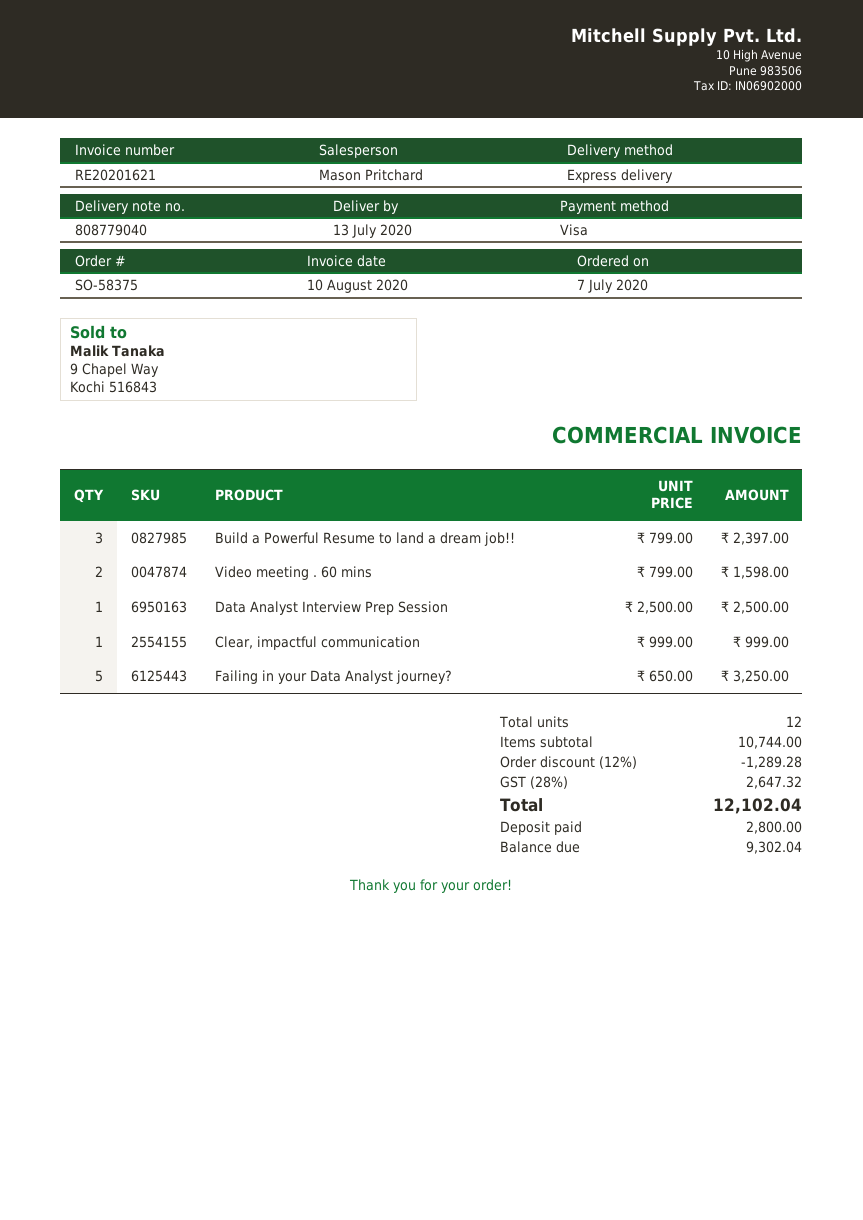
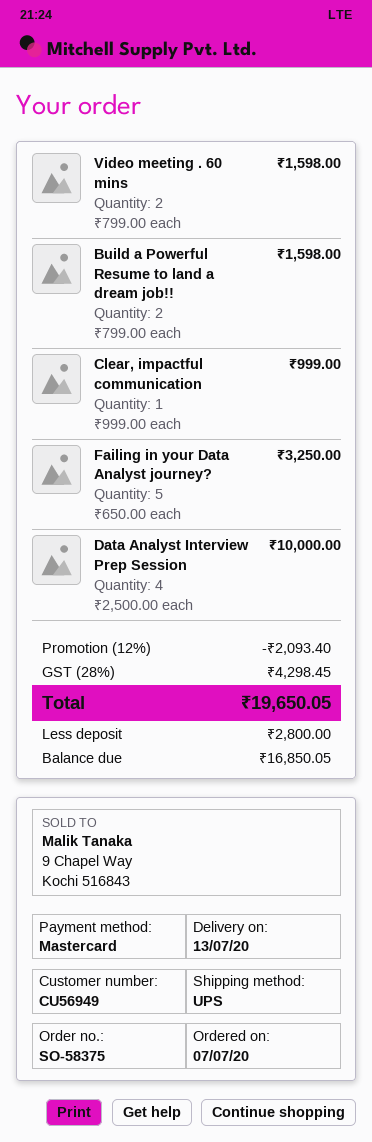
payment method: Visa -> Mastercard
shipping method: express -> UPS
Build a Powerful Resume to land a dream job!!: 3 x 799.00 = 2397.00 -> 2 x 799.00 = 1598.00
Data Analyst Interview Prep Session: 1 x 2500.00 = 2500.00 -> 4 x 2500.00 = 10000.00
discount: 12% = 1289.28 -> 12% = 2093.40
tax: 28% = 2647.32 -> 28% = 4298.45
total: 12102.04 -> 19650.05
balance: 9302.04 -> 16850.05

